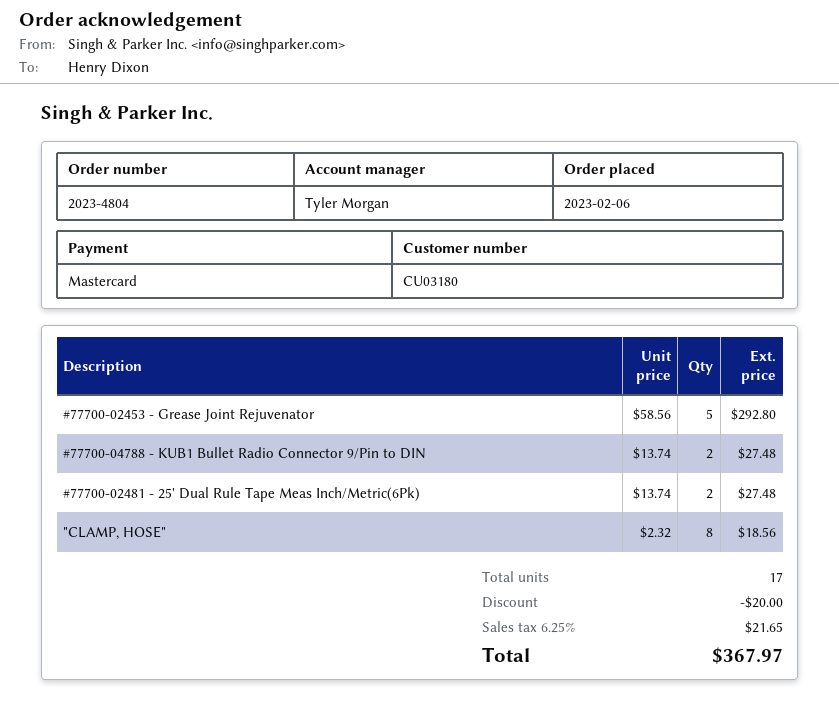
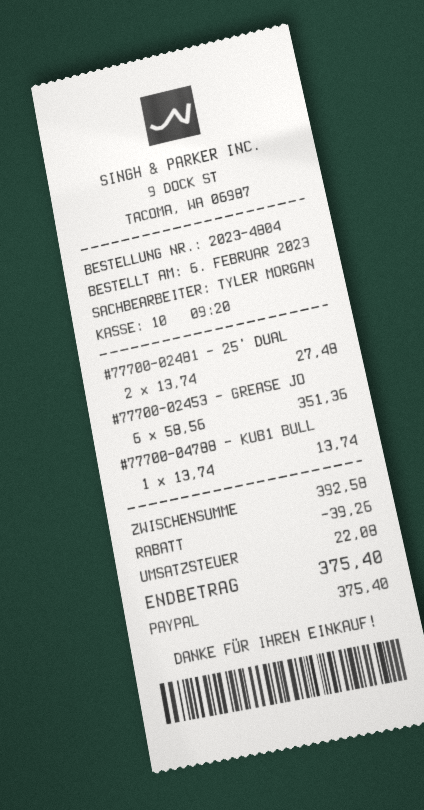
payment method: Mastercard -> PayPal
#77700-02453 - Grease Joint Rejuvenator: 5 x 58.56 = 292.80 -> 6 x 58.56 = 351.36
#77700-04788 - KUB1 Bullet Radio Connector 9/Pin to DIN: 2 x 13.74 = 27.48 -> 1 x 13.74 = 13.74
"CLAMP, HOSE": 8 x 2.32 = 18.56 -> none
discount: 20.00 -> 39.26
tax: 21.65 -> 22.08
total: 367.97 -> 375.40

